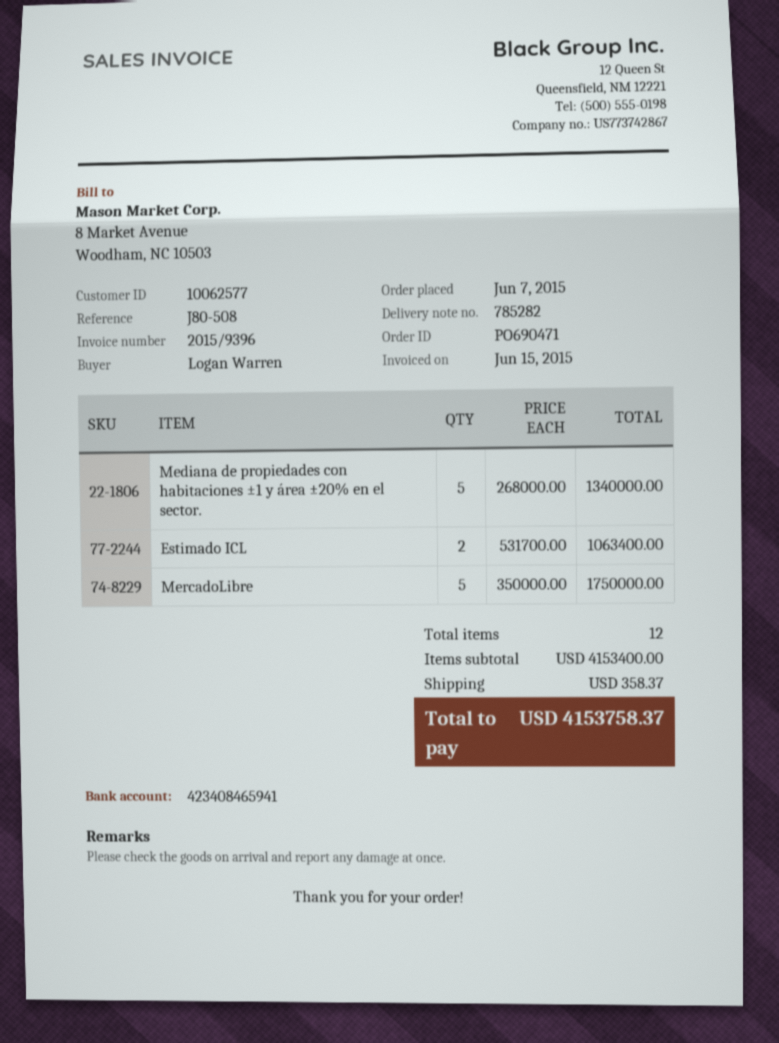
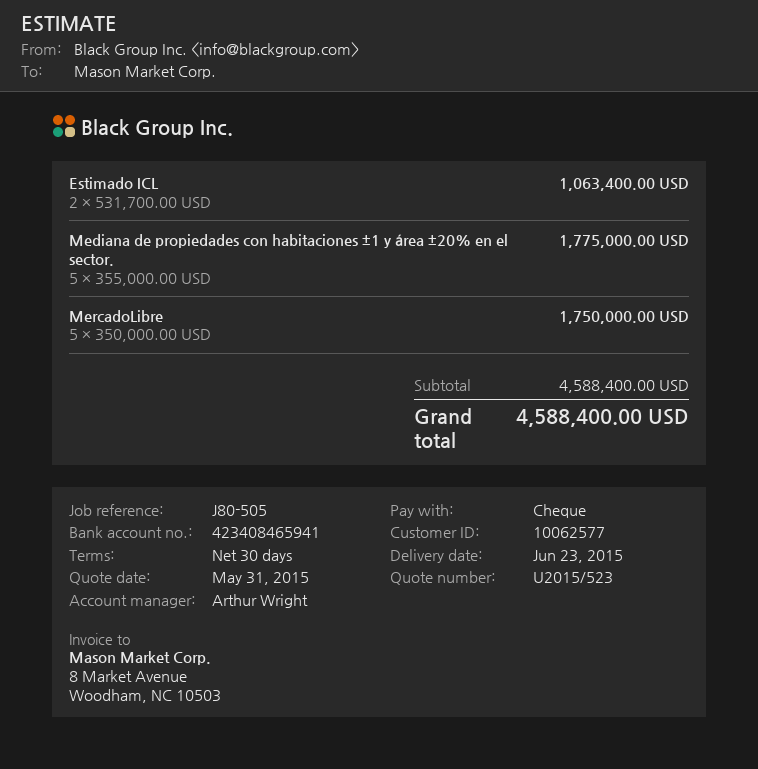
reference: J80-508 -> J80-505
Mediana de propiedades con habitaciones ±1 y área ±20% en el sector.: 5 x 268000.00 = 1340000.00 -> 5 x 355000.00 = 1775000.00
subtotal: 4153400.00 -> 4588400.00
shipping: 358.37 -> none
total: 4153758.37 -> 4588400.00

